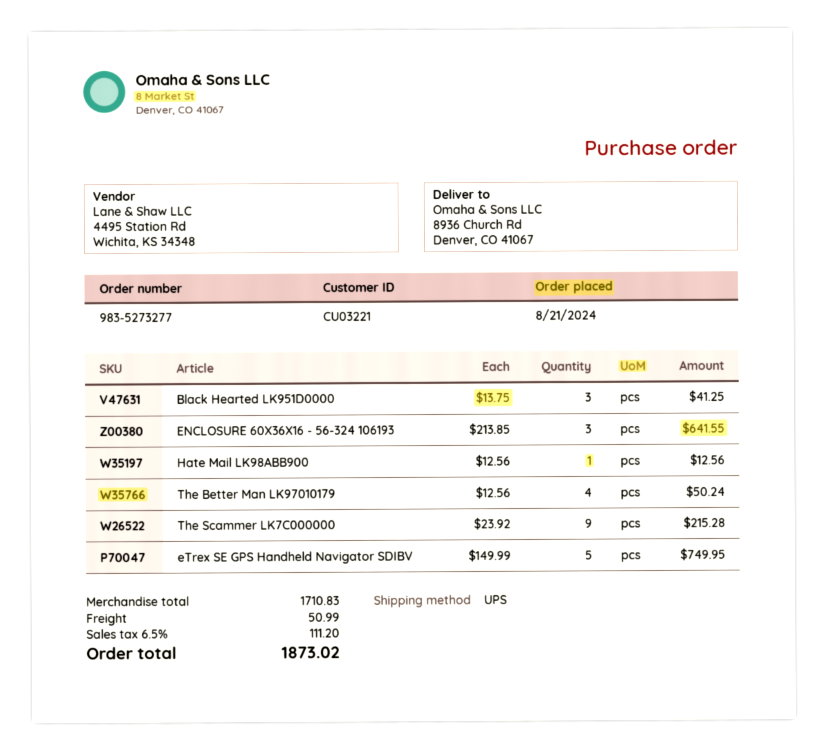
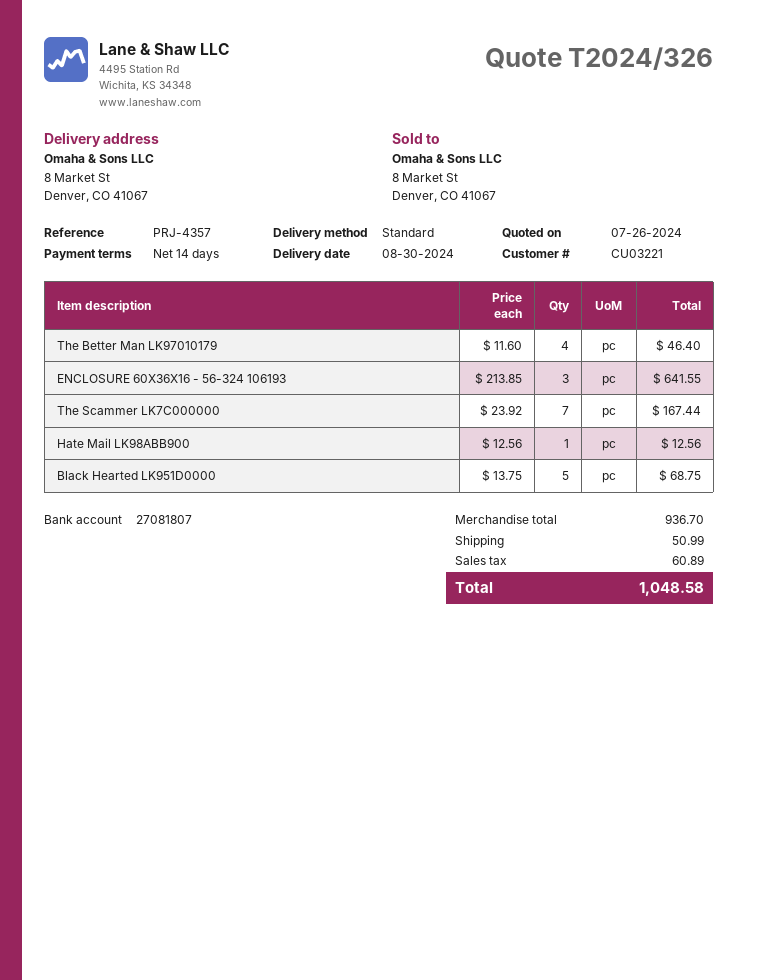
shipping method: UPS -> standard
ship to: 8936 Church Rd, Denver, CO 41067 -> 8 Market St, Denver, CO 41067
Black Hearted LK951D0000: 3 x 13.75 = 41.25 -> 5 x 13.75 = 68.75
The Better Man LK97010179: 4 x 12.56 = 50.24 -> 4 x 11.60 = 46.40
The Scammer LK7C000000: 9 x 23.92 = 215.28 -> 7 x 23.92 = 167.44
eTrex SE GPS Handheld Navigator SDIBV: 5 x 149.99 = 749.95 -> none
subtotal: 1710.83 -> 936.70
tax: 111.20 -> 60.89
total: 1873.02 -> 1048.58

